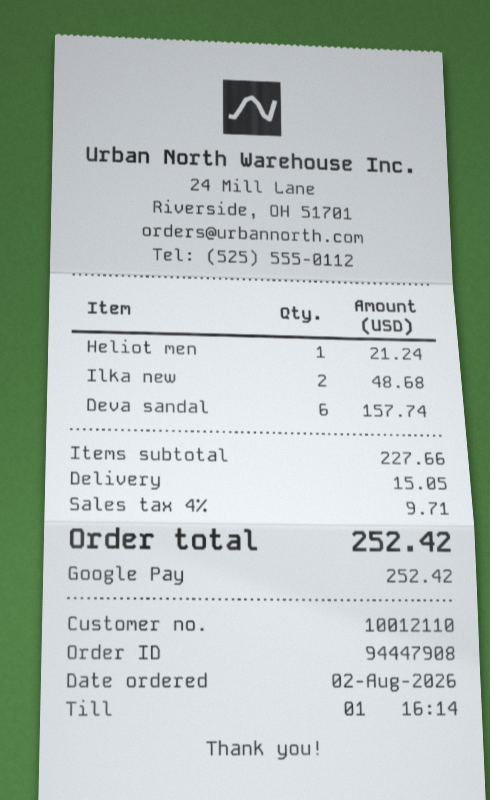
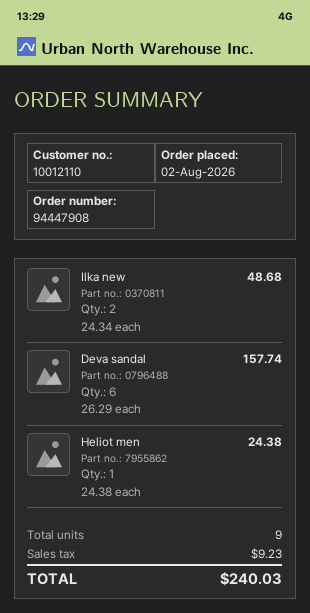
Heliot men: 1 for 21.24 -> 1 for 24.38
shipping: 15.05 -> none
tax: 9.71 -> 9.23
total: 252.42 -> 240.03

